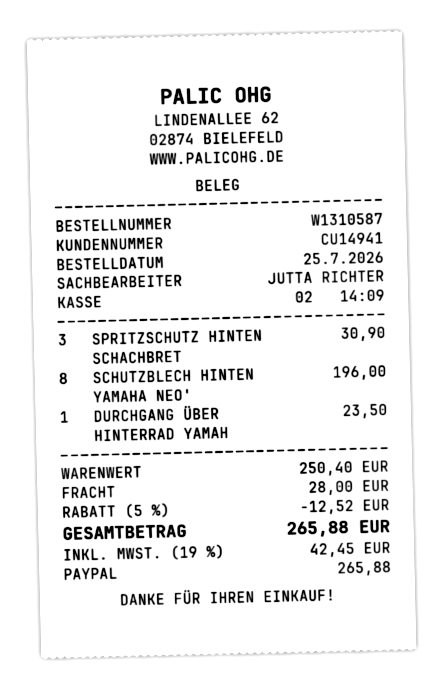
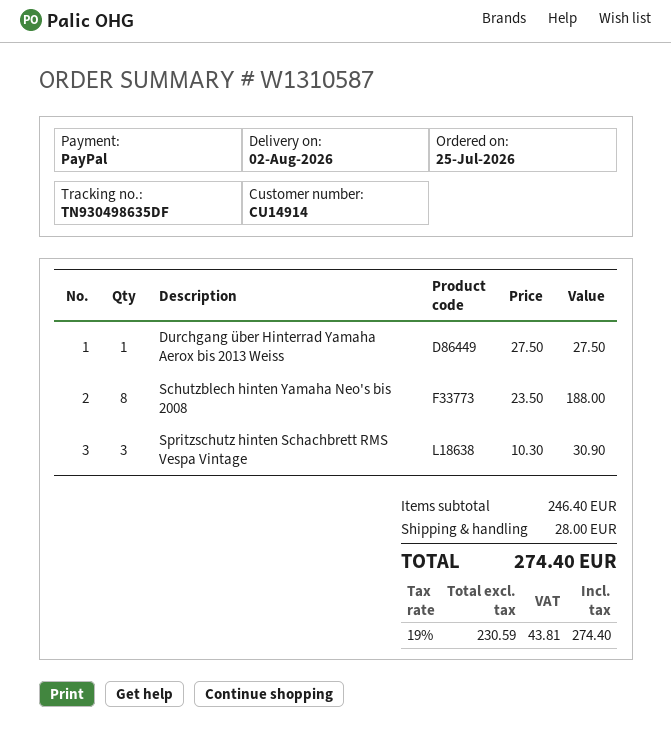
customer number: CU14941 -> CU14914
SCHUTZBLECH HINTEN YAMAHA NEO': 8 for 196.00 -> 8 for 188.00
DURCHGANG ÜBER HINTERRAD YAMAH: 1 for 23.50 -> 1 for 27.50
subtotal: 250.40 -> 246.40
discount: 5% = 12.52 -> none
tax: 19% = 42.45 -> 19% = 43.81
total: 265.88 -> 274.40

